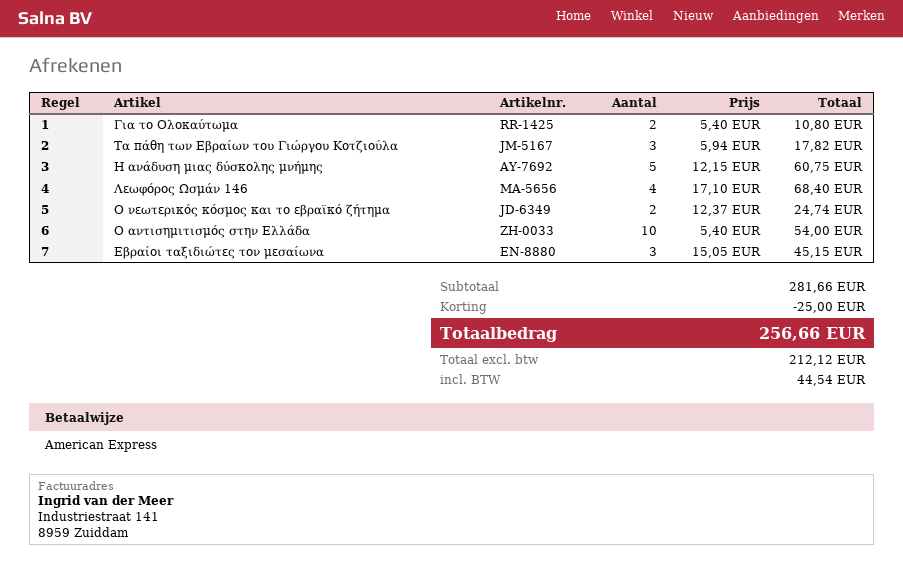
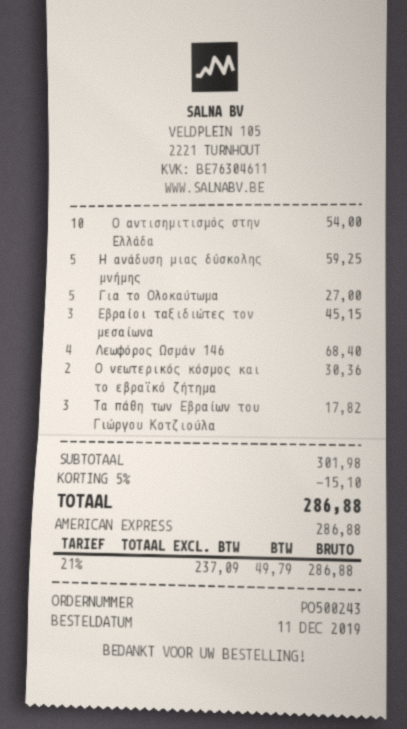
Για το Ολοκαύτωμα: 2 for 10.80 -> 5 for 27.00
Η ανάδυση μιας δύσκολης μνήμης: 5 for 60.75 -> 5 for 59.25
Ο νεωτερικός κόσμος και το εβραϊκό ζήτημα: 2 for 24.74 -> 2 for 30.36
subtotal: 281.66 -> 301.98
discount: 25.00 -> 15.10
net: 212.12 -> 237.09
tax: 44.54 -> 49.79
total: 256.66 -> 286.88

